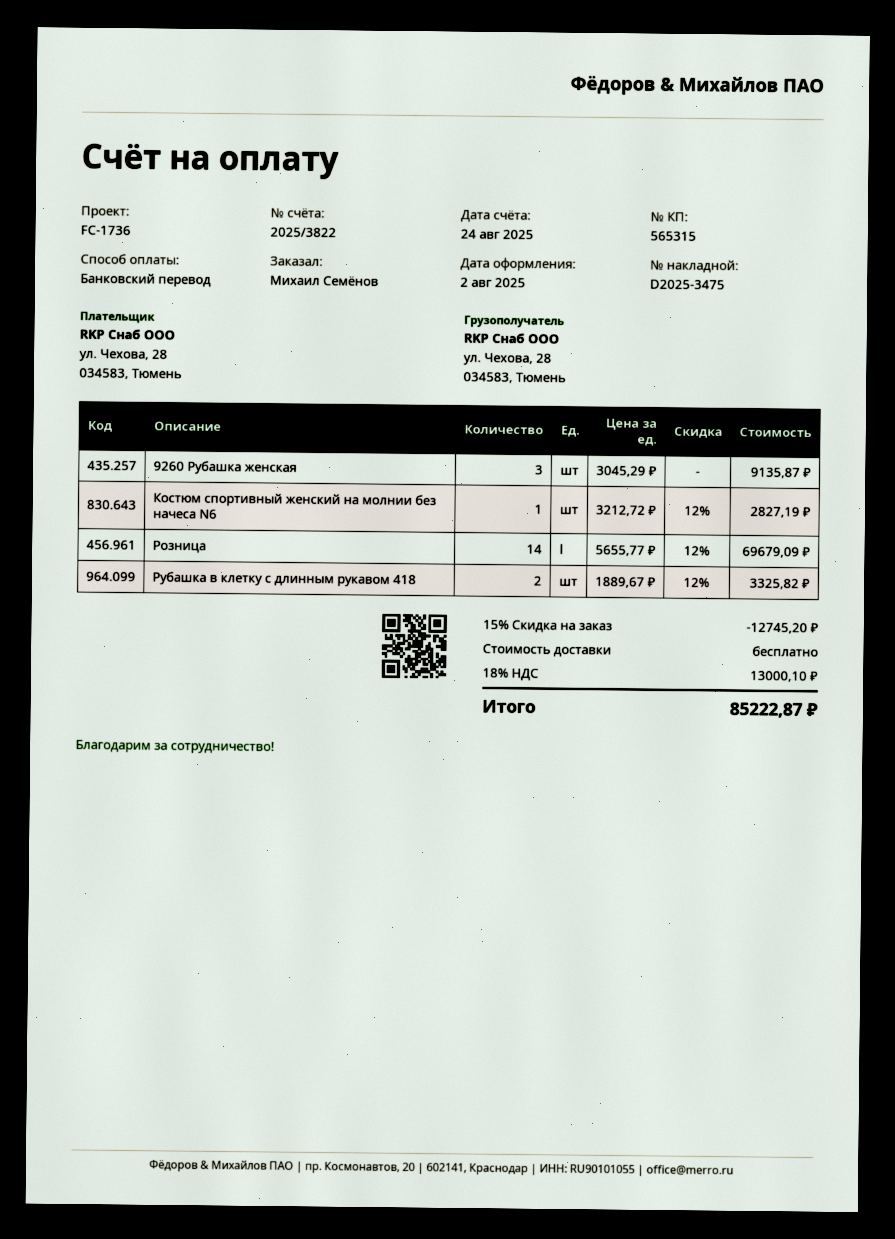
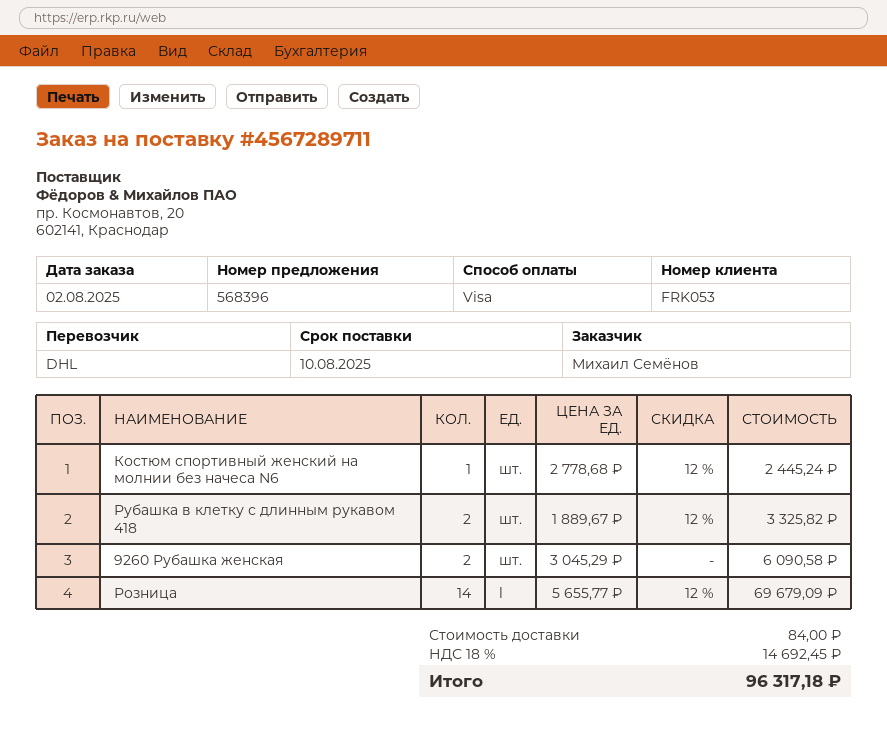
quote number: 565315 -> 568396
payment method: bank transfer -> Visa
9260 Рубашка женская: 3 x 3045.29 = 9135.87 -> 2 x 3045.29 = 6090.58
Костюм спортивный женский на молнии без начеса N6: 1 x 3212.72 - 12% = 2827.19 -> 1 x 2778.68 - 12% = 2445.24
discount: 15% = 12745.20 -> none
shipping: 0.00 -> 84.00
tax: 18% = 13000.10 -> 18% = 14692.45
total: 85222.87 -> 96317.18

